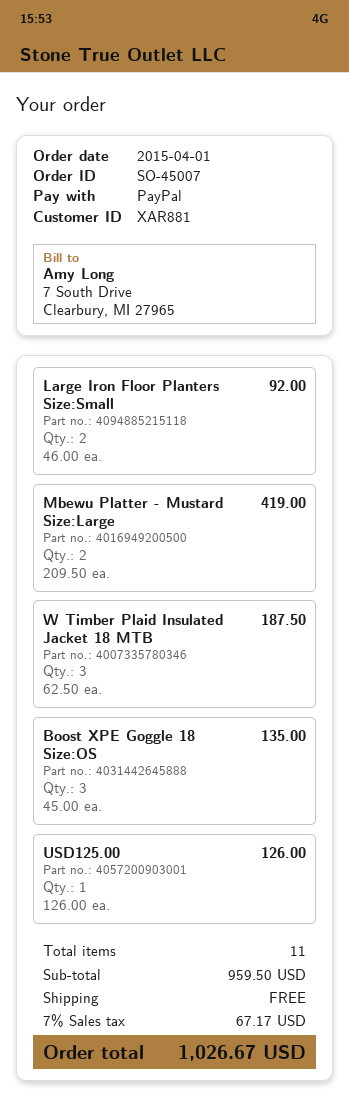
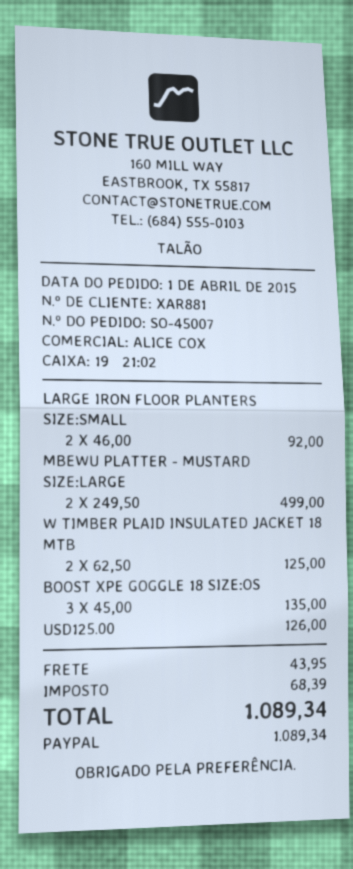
Mbewu Platter - Mustard Size:Large: 2 x 209.50 = 419.00 -> 2 x 249.50 = 499.00
W Timber Plaid Insulated Jacket 18 MTB: 3 x 62.50 = 187.50 -> 2 x 62.50 = 125.00
shipping: 0.00 -> 43.95
tax: 67.17 -> 68.39
total: 1026.67 -> 1089.34

